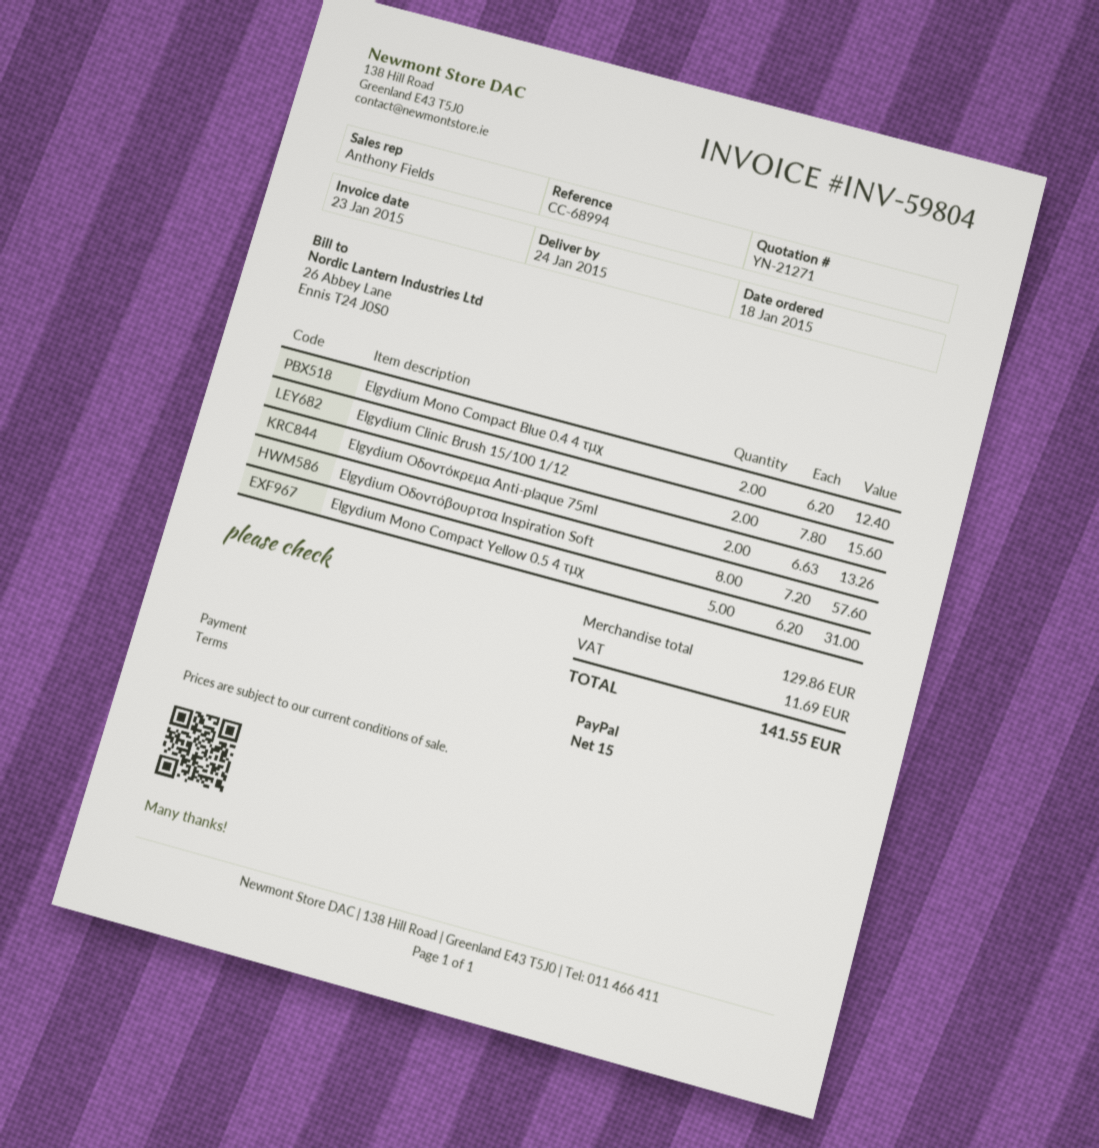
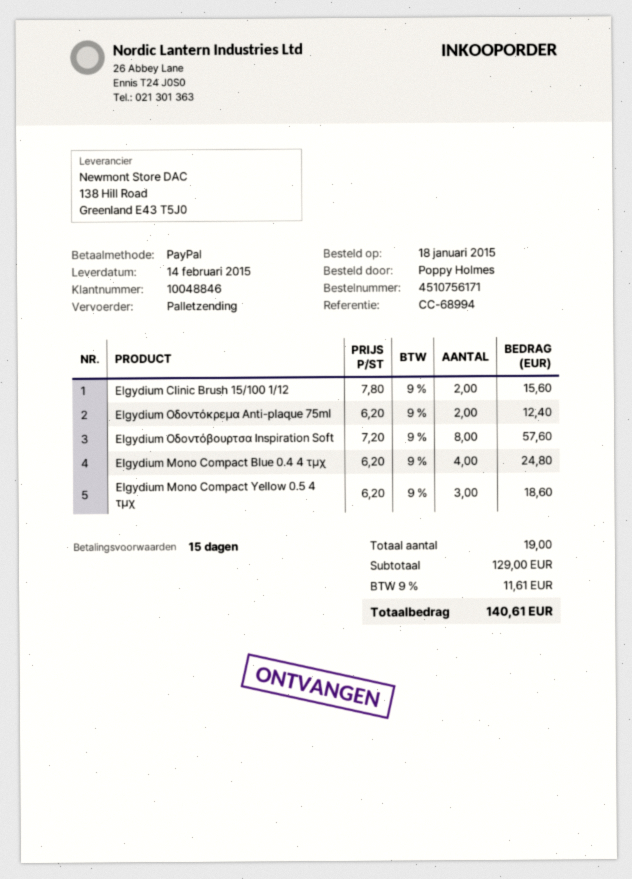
delivery date: 2015-01-24 -> 2015-02-14
Elgydium Mono Compact Blue 0.4 4 τμχ: 2 x 6.20 = 12.40 -> 4 x 6.20 = 24.80
Elgydium Οδοντόκρεμα Anti-plaque 75ml: 2 x 6.63 = 13.26 -> 2 x 6.20 = 12.40
Elgydium Mono Compact Yellow 0.5 4 τμχ: 5 x 6.20 = 31.00 -> 3 x 6.20 = 18.60
subtotal: 129.86 -> 129.00
tax: 11.69 -> 11.61
total: 141.55 -> 140.61

